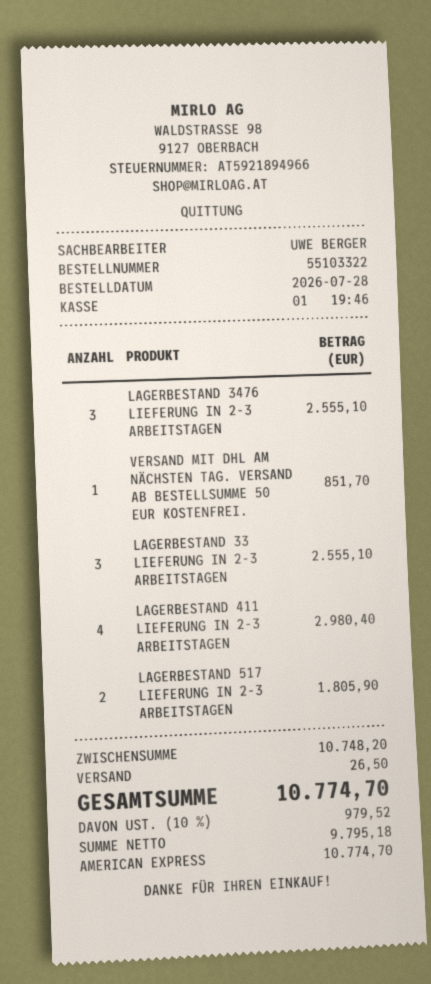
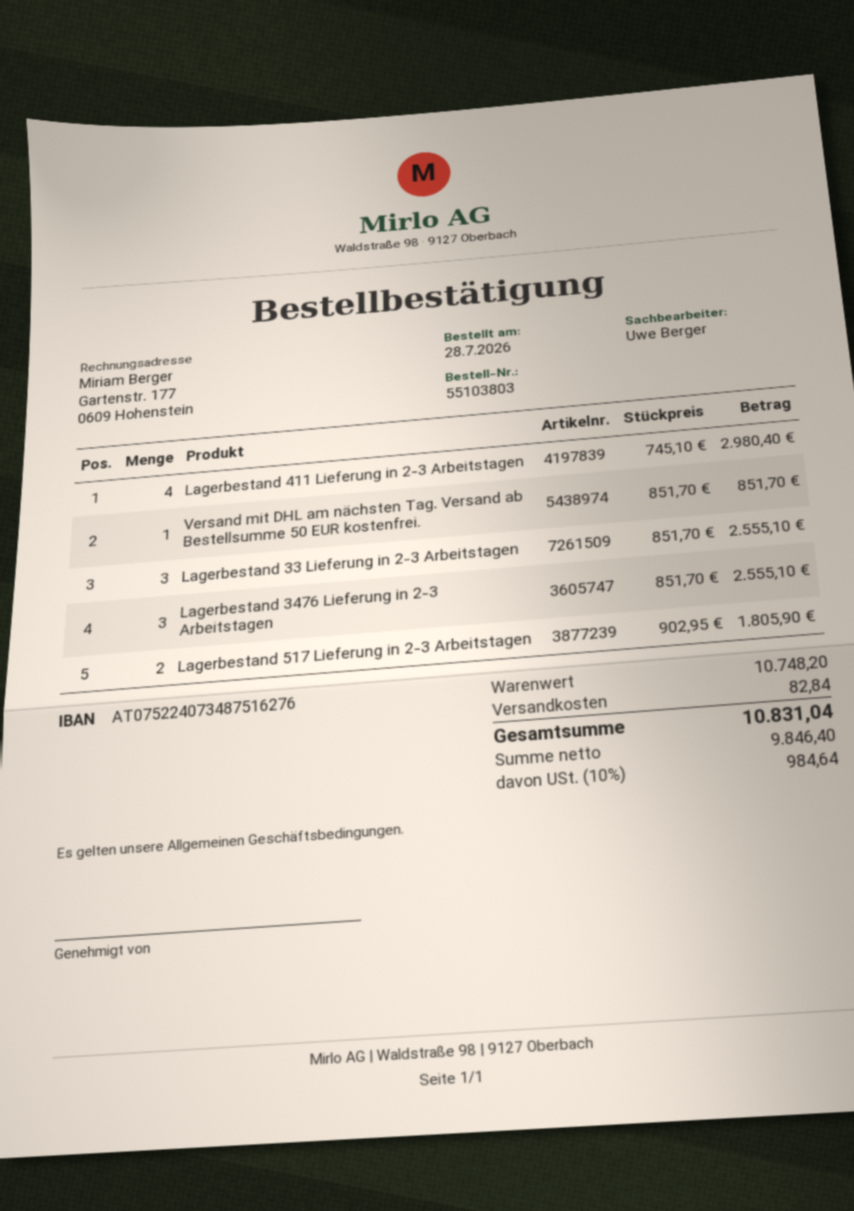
order number: 55103322 -> 55103803
shipping: 26.50 -> 82.84
net: 9795.18 -> 9846.40
tax: 10% = 979.52 -> 10% = 984.64
total: 10774.70 -> 10831.04

